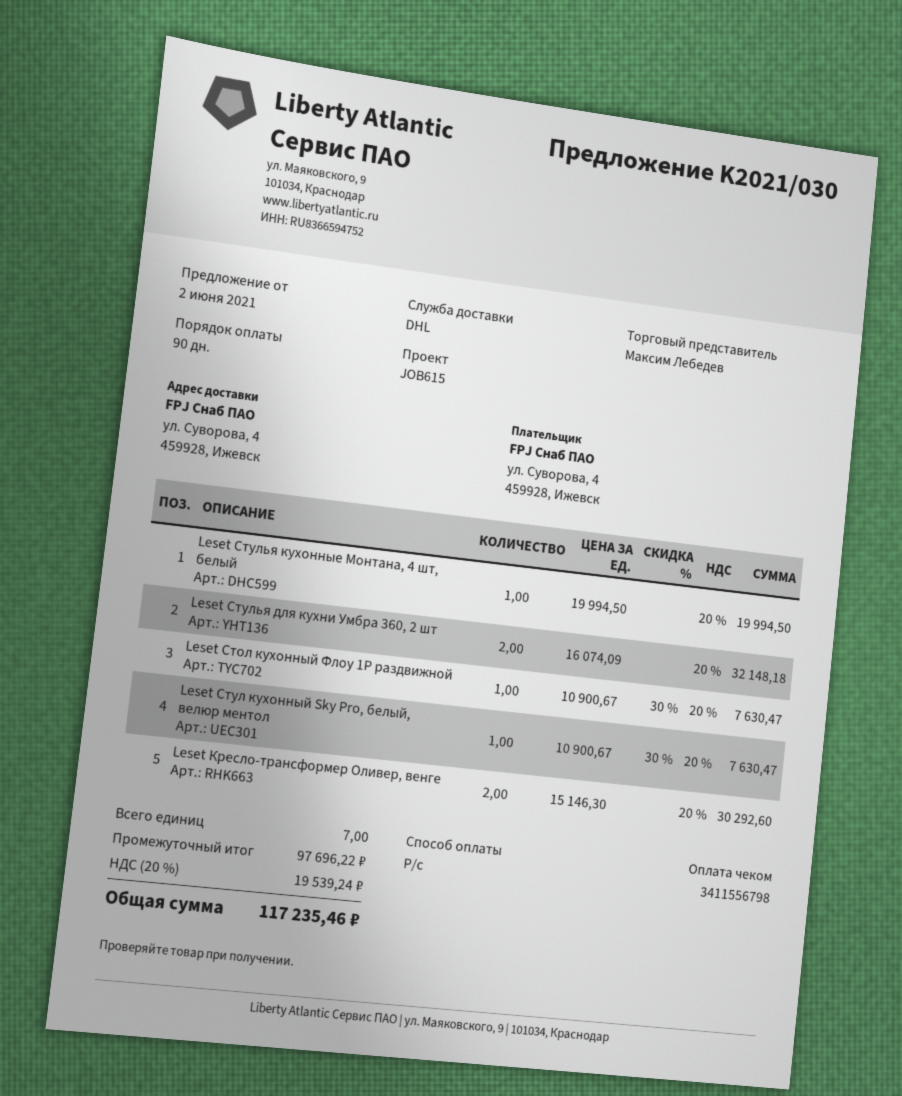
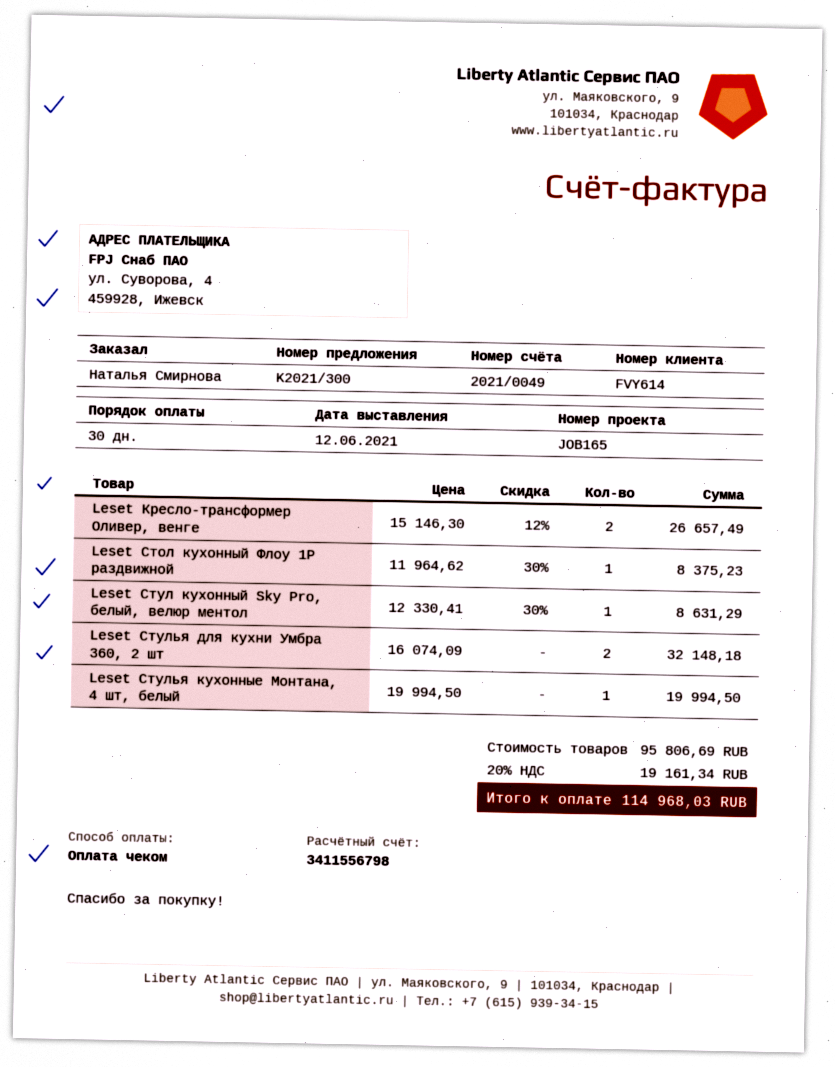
quote number: K2021/030 -> K2021/300
payment terms: 90 days -> 30 days
reference: JOB615 -> JOB165
Leset Стол кухонный Флоу 1Р раздвижной: 1 x 10900.67 - 30% = 7630.47 -> 1 x 11964.62 - 30% = 8375.23
Leset Стул кухонный Sky Pro, белый, велюр ментол: 1 x 10900.67 - 30% = 7630.47 -> 1 x 12330.41 - 30% = 8631.29
Leset Кресло-трансформер Оливер, венге: 2 x 15146.30 = 30292.60 -> 2 x 15146.30 - 12% = 26657.49
subtotal: 97696.22 -> 95806.69
tax: 20% = 19539.24 -> 20% = 19161.34
total: 117235.46 -> 114968.03

